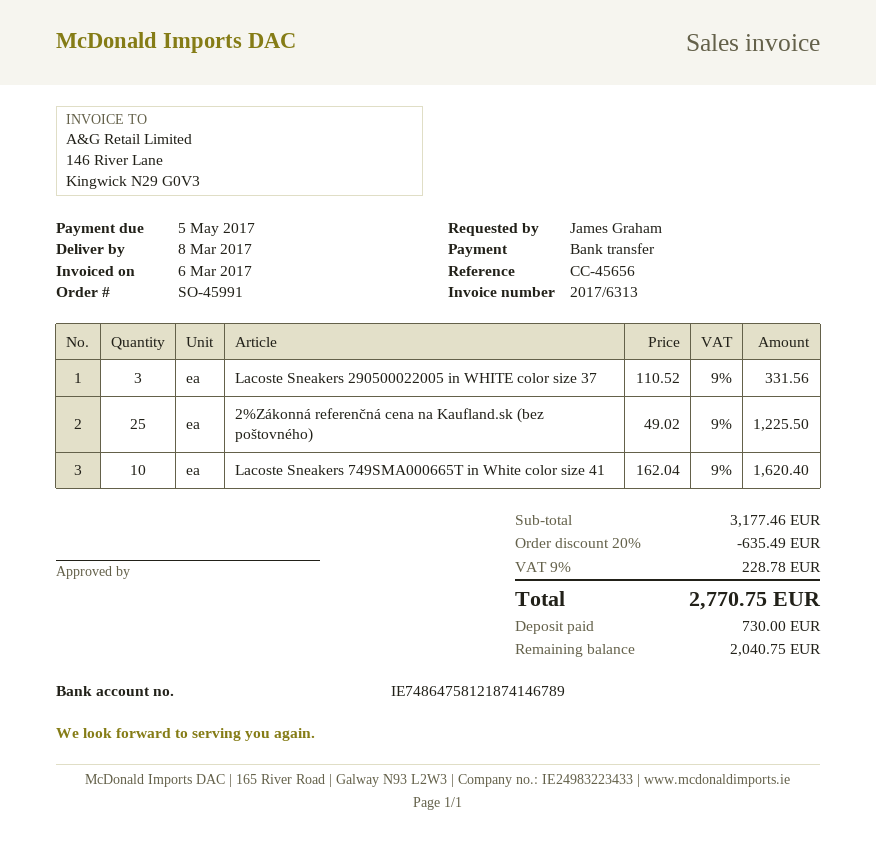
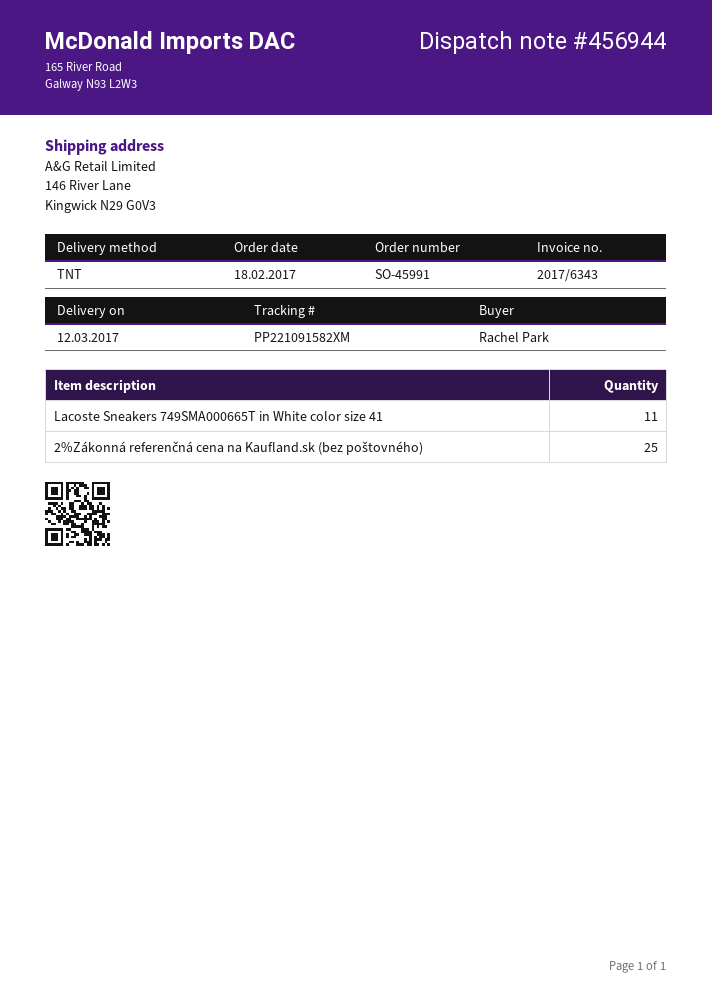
delivery date: 2017-03-08 -> 2017-03-12
invoice number: 2017/6313 -> 2017/6343
ordered by: James Graham -> Rachel Park
Lacoste Sneakers 290500022005 in WHITE color size 37: 3 -> none
Lacoste Sneakers 749SMA000665T in White color size 41: 10 -> 11

